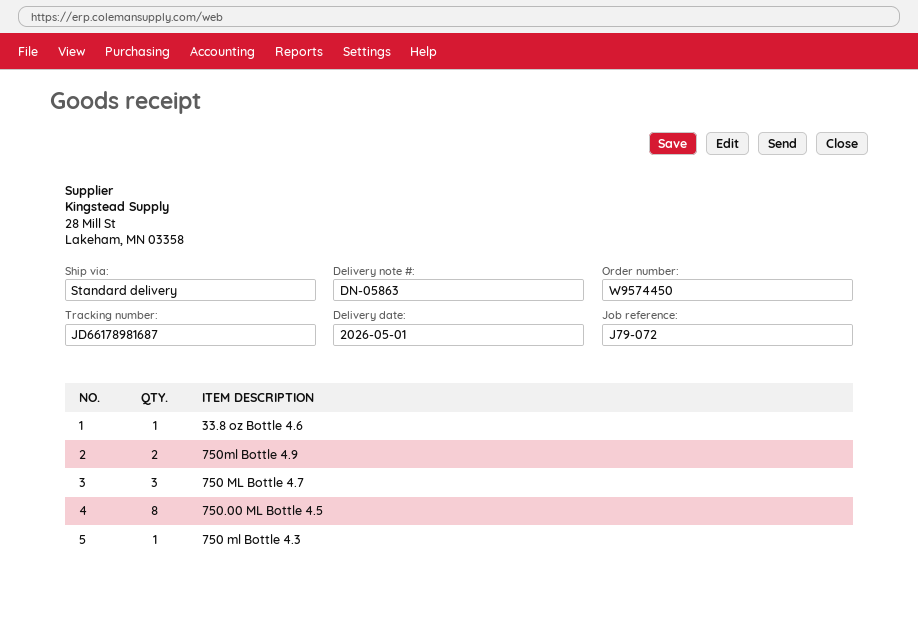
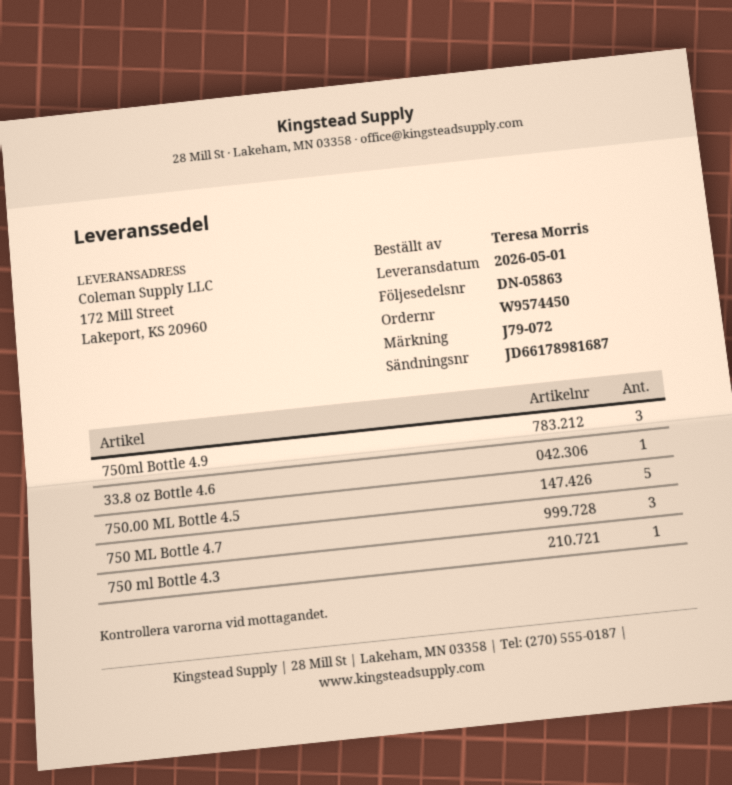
750ml Bottle 4.9: 2 -> 3
750.00 ML Bottle 4.5: 8 -> 5

